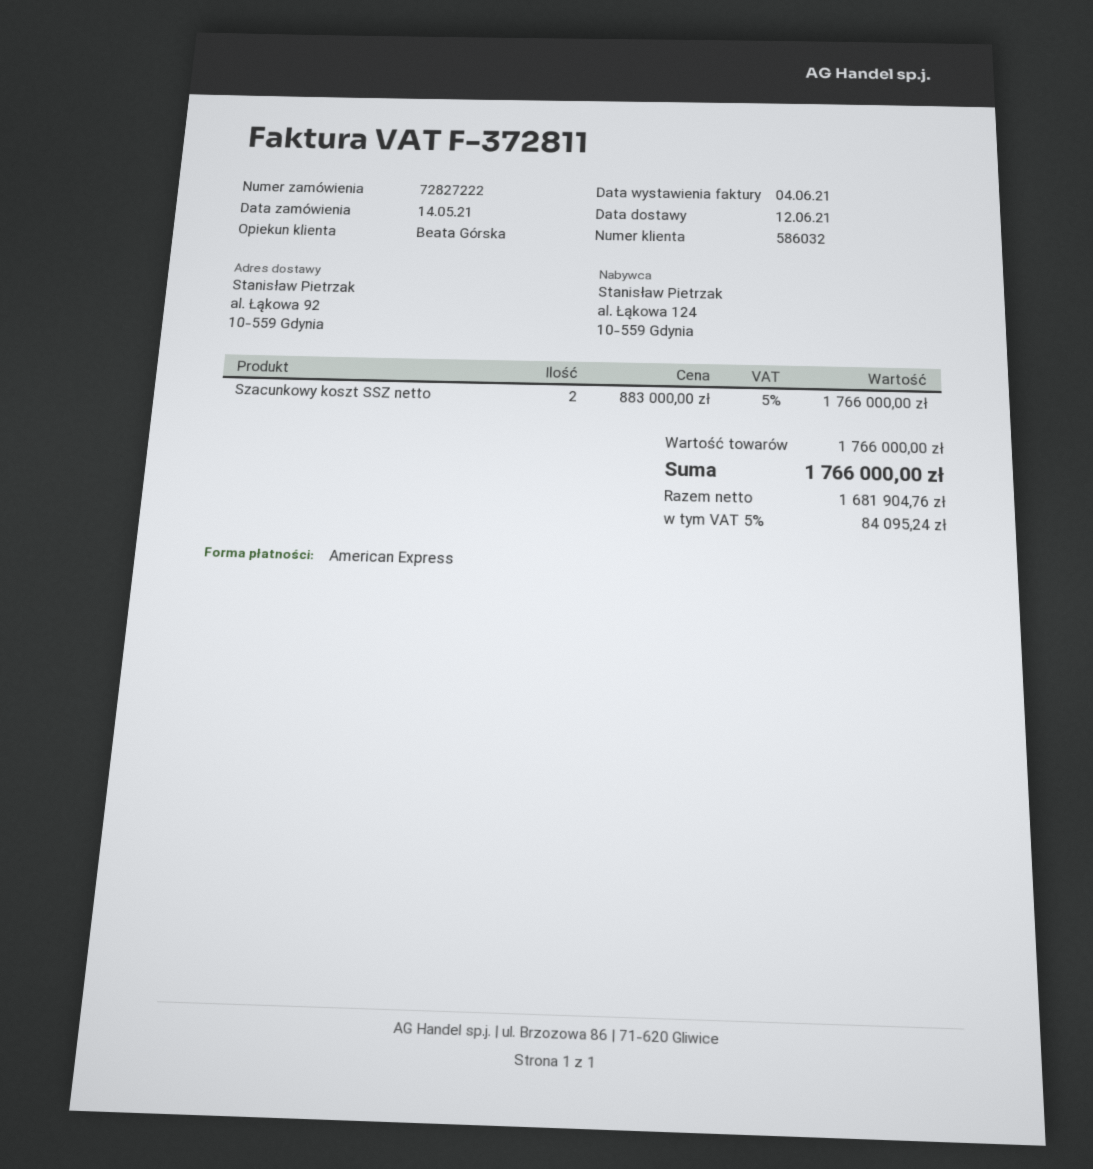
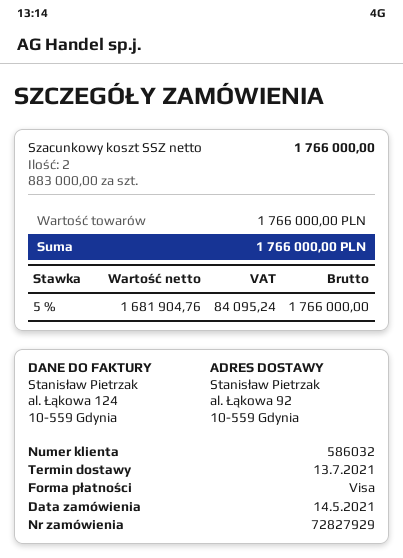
order number: 72827222 -> 72827929
delivery date: 2021-06-12 -> 2021-07-13
payment method: American Express -> Visa

